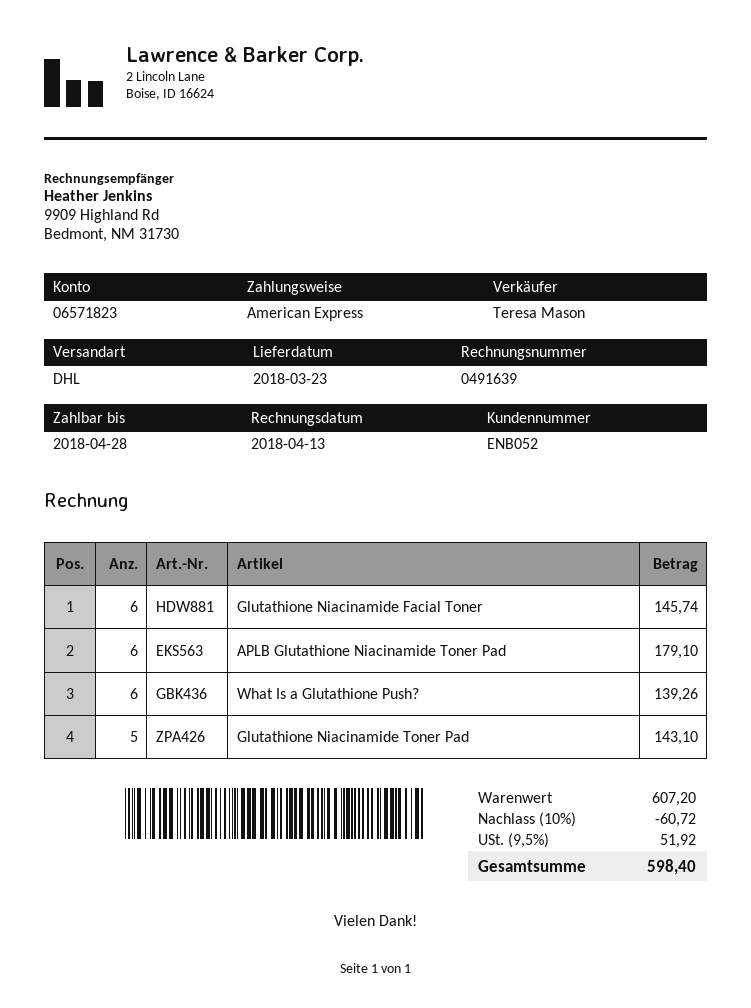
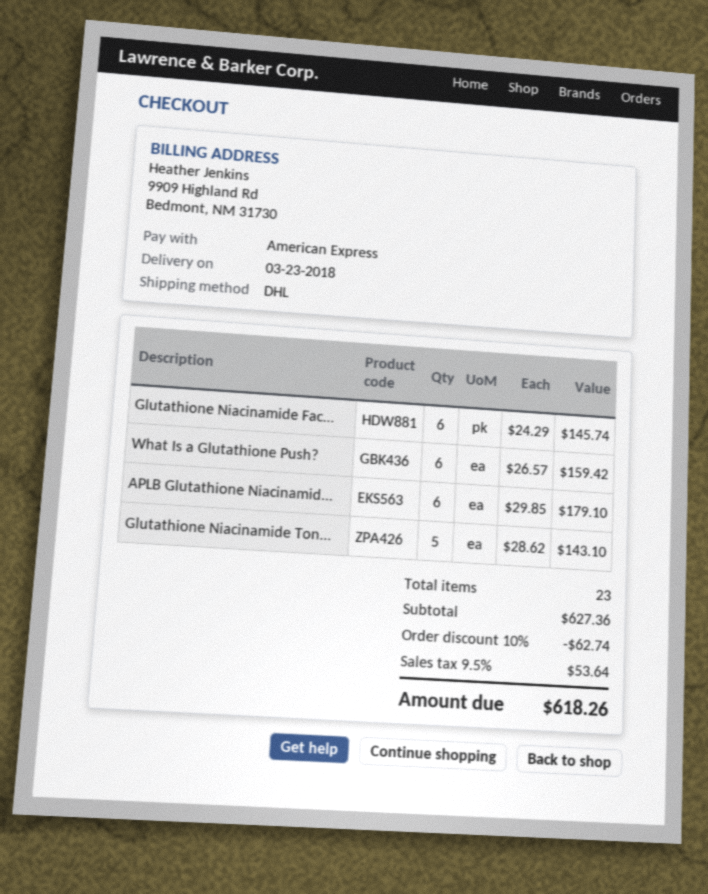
What Is a Glutathione Push?: 6 for 139.26 -> 6 for 159.42
subtotal: 607.20 -> 627.36
discount: 10% = 60.72 -> 10% = 62.74
tax: 9.5% = 51.92 -> 9.5% = 53.64
total: 598.40 -> 618.26

